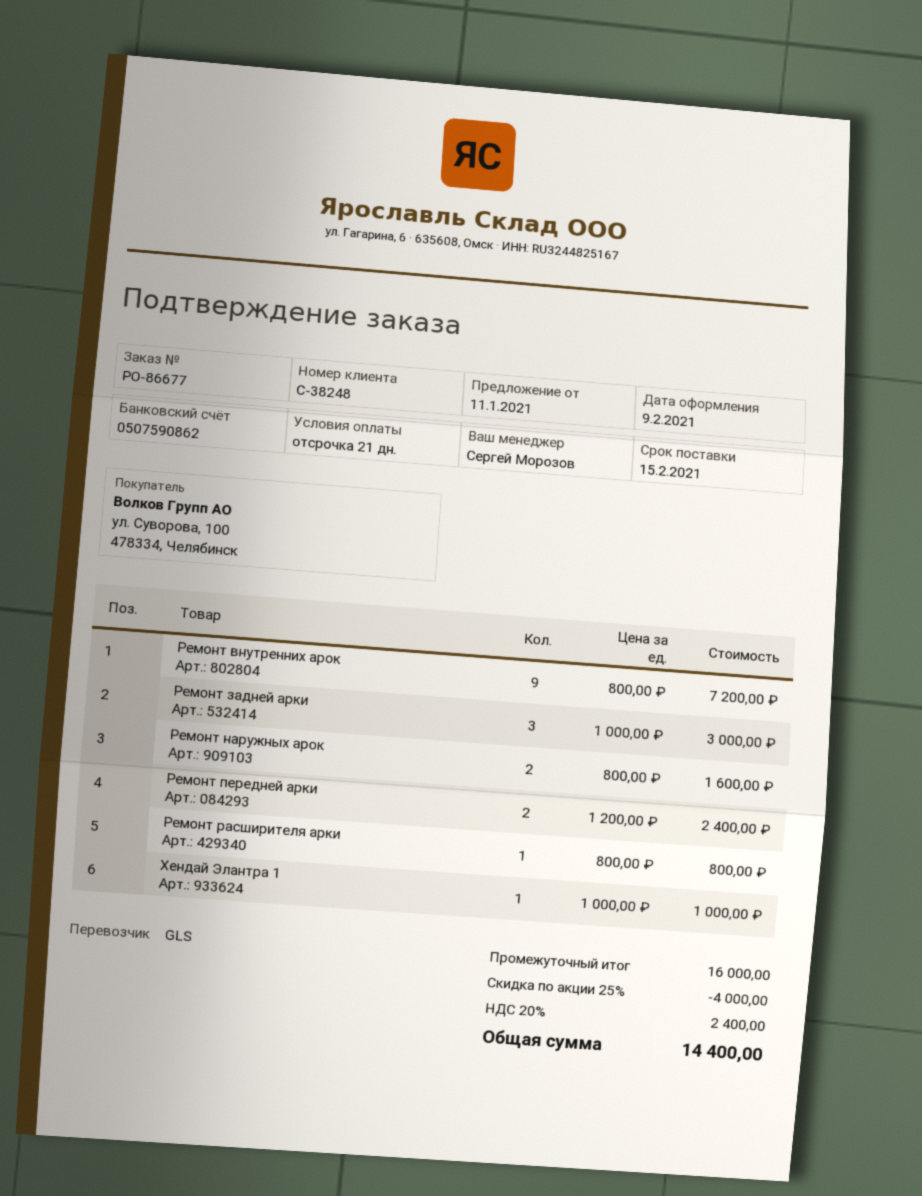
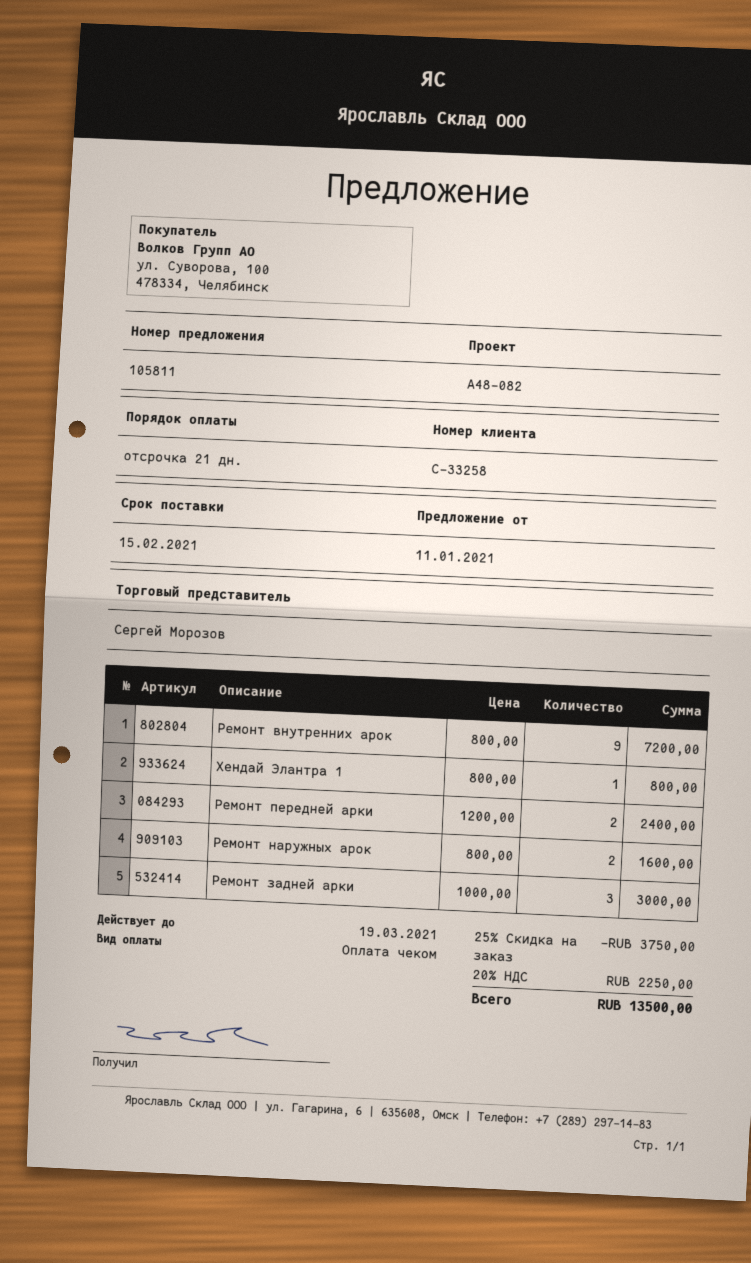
customer number: C-38248 -> C-33258
Ремонт расширителя арки: 1 x 800.00 = 800.00 -> none
Хендай Элантра 1: 1 x 1000.00 = 1000.00 -> 1 x 800.00 = 800.00
discount: 25% = 4000.00 -> 25% = 3750.00
tax: 20% = 2400.00 -> 20% = 2250.00
total: 14400.00 -> 13500.00

